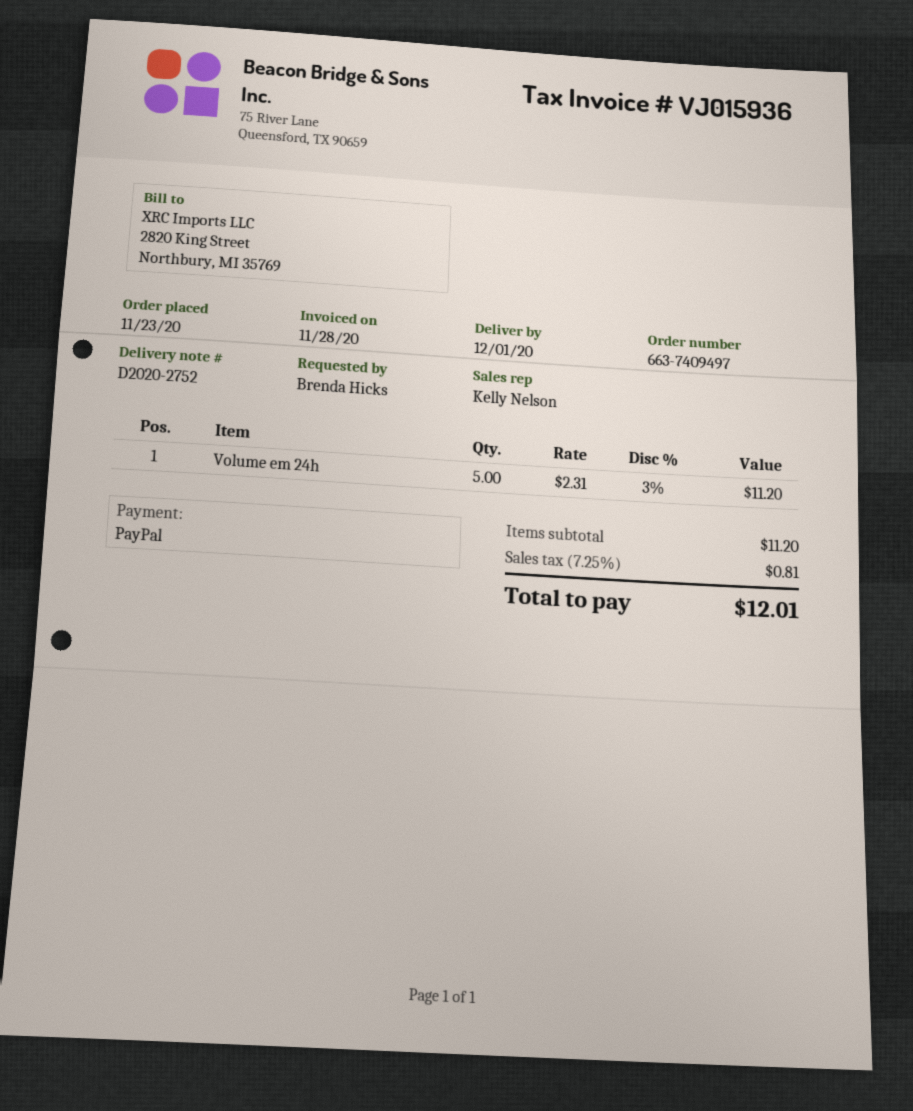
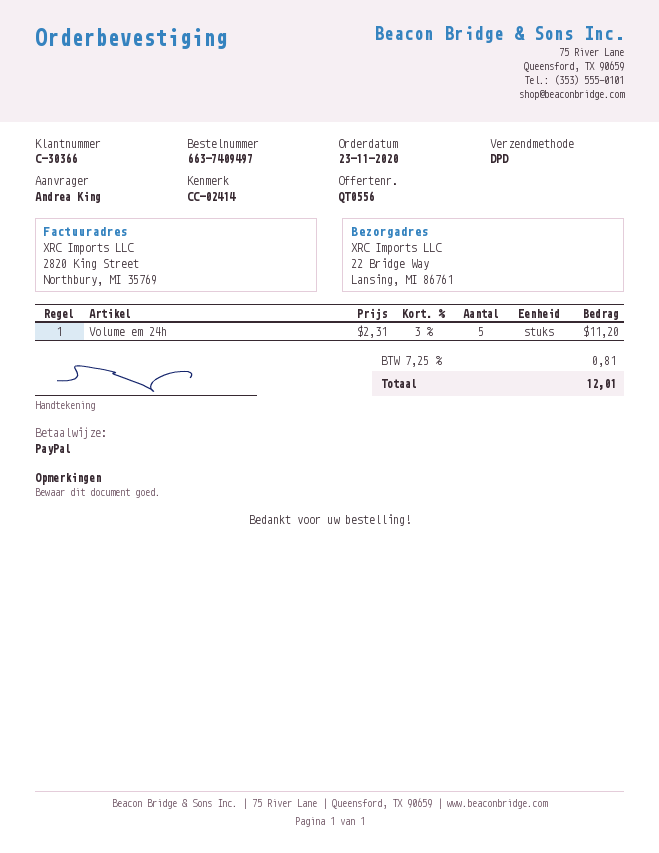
ordered by: Brenda Hicks -> Andrea King

